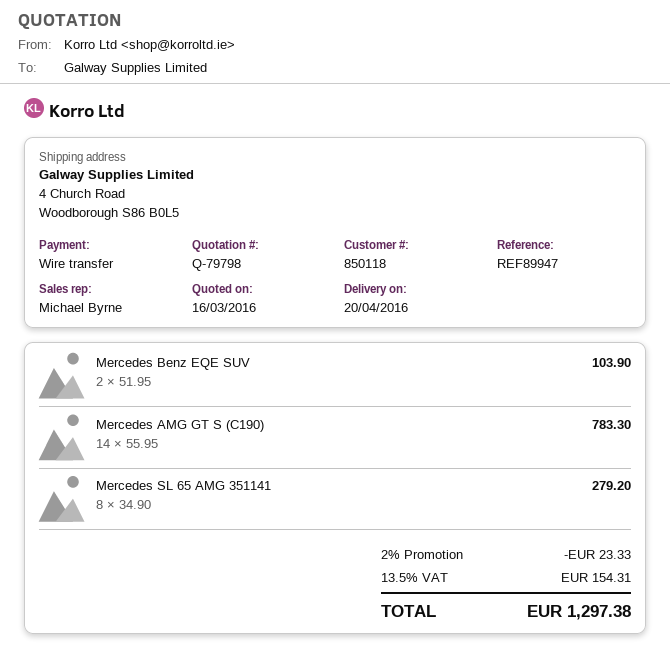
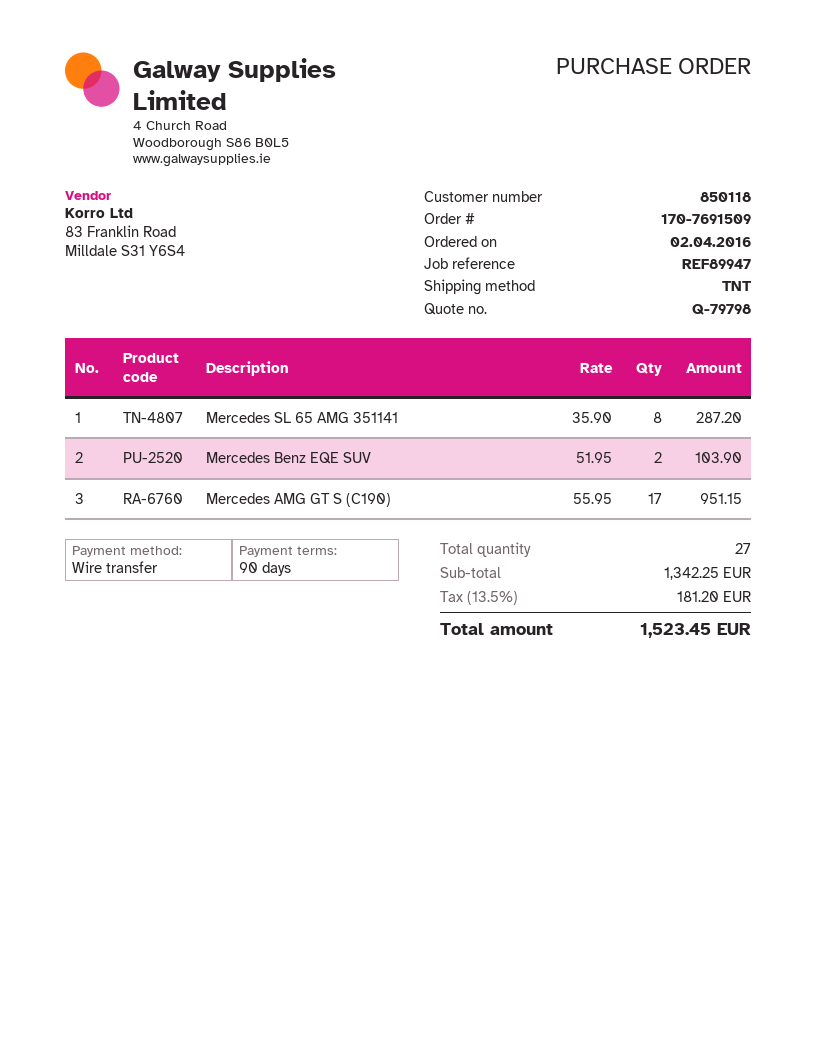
Mercedes AMG GT S (C190): 14 x 55.95 = 783.30 -> 17 x 55.95 = 951.15
Mercedes SL 65 AMG 351141: 8 x 34.90 = 279.20 -> 8 x 35.90 = 287.20
discount: 2% = 23.33 -> none
tax: 13.5% = 154.31 -> 13.5% = 181.20
total: 1297.38 -> 1523.45

